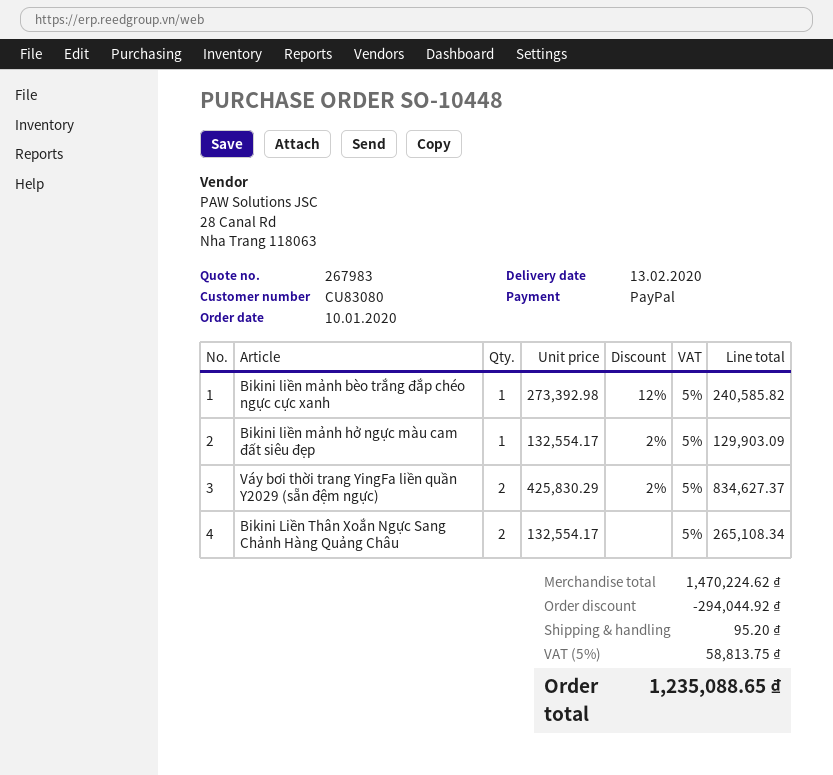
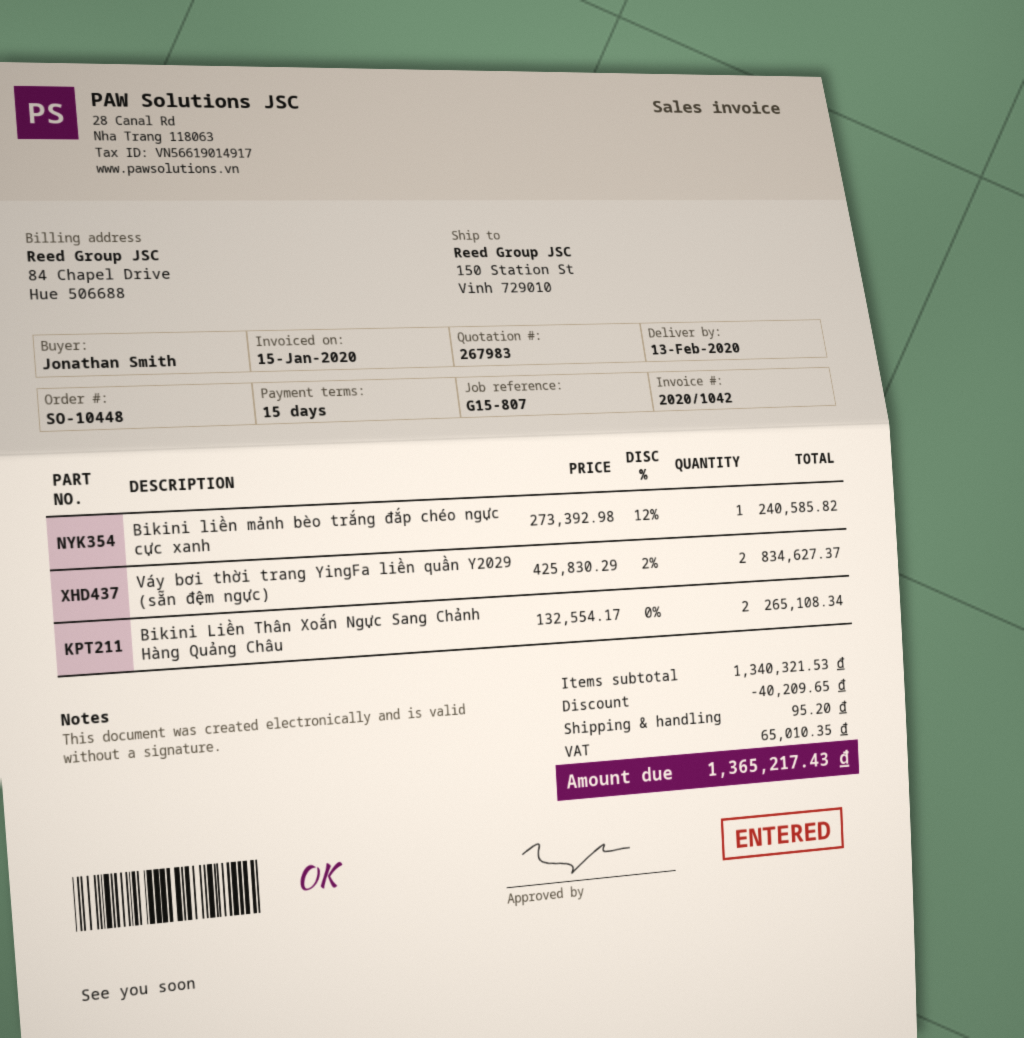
Bikini liền mảnh hở ngực màu cam đất siêu đẹp: 1 x 132554.17 - 2% = 129903.09 -> none
subtotal: 1470224.62 -> 1340321.53
discount: 294044.92 -> 40209.65
tax: 58813.75 -> 65010.35
total: 1235088.65 -> 1365217.43

